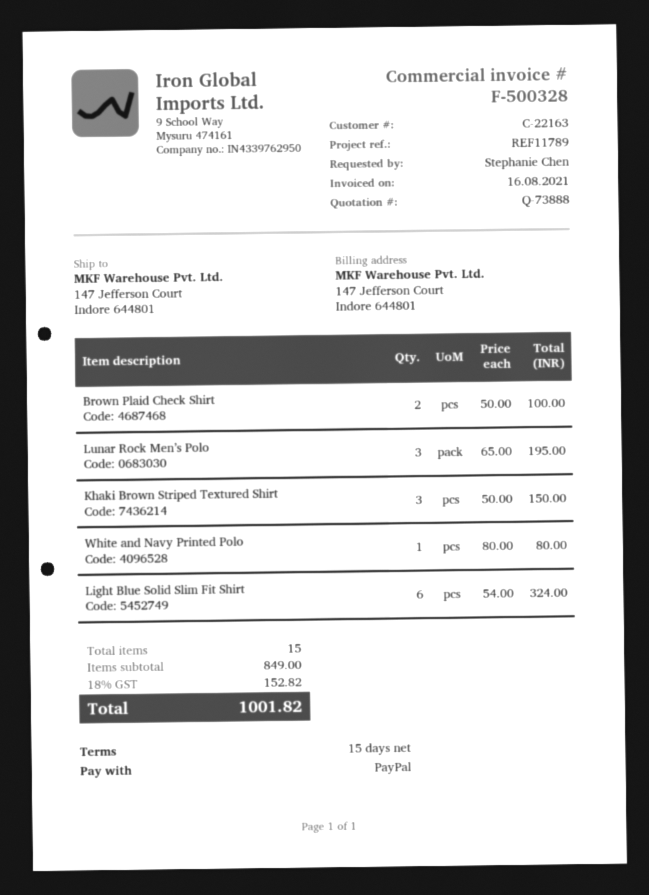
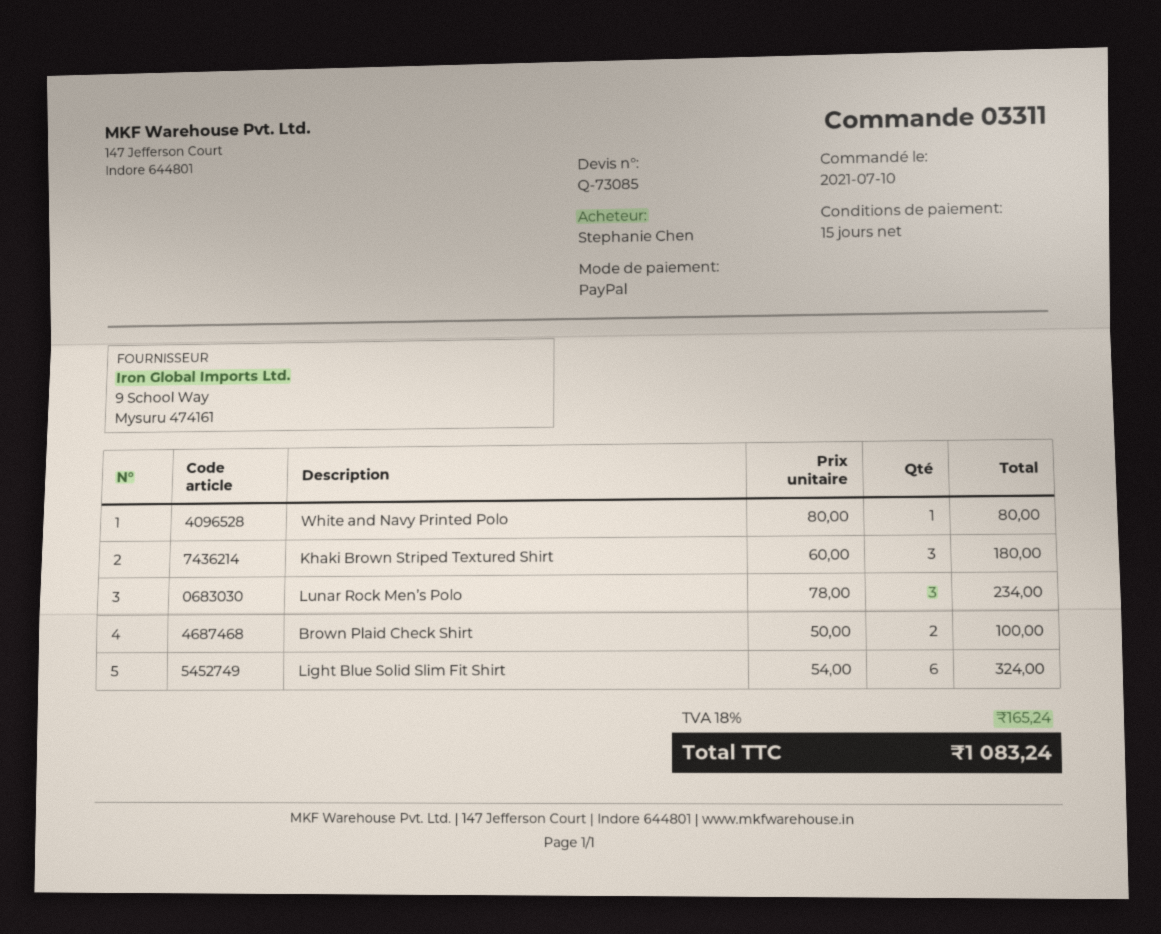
quote number: Q-73888 -> Q-73085
Lunar Rock Men’s Polo: 3 x 65.00 = 195.00 -> 3 x 78.00 = 234.00
Khaki Brown Striped Textured Shirt: 3 x 50.00 = 150.00 -> 3 x 60.00 = 180.00
tax: 18% = 152.82 -> 18% = 165.24
total: 1001.82 -> 1083.24

